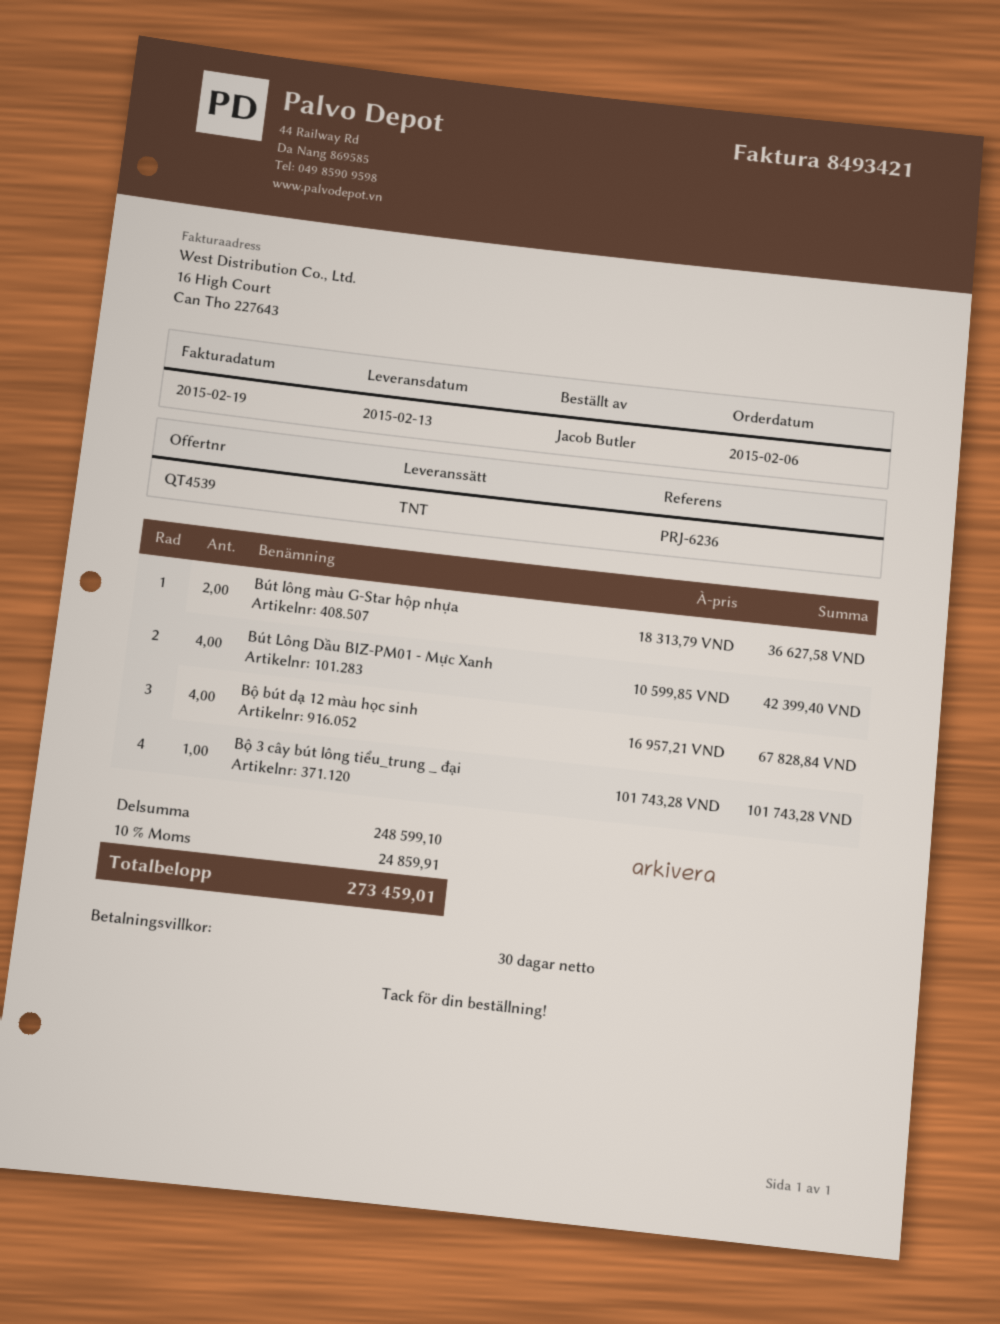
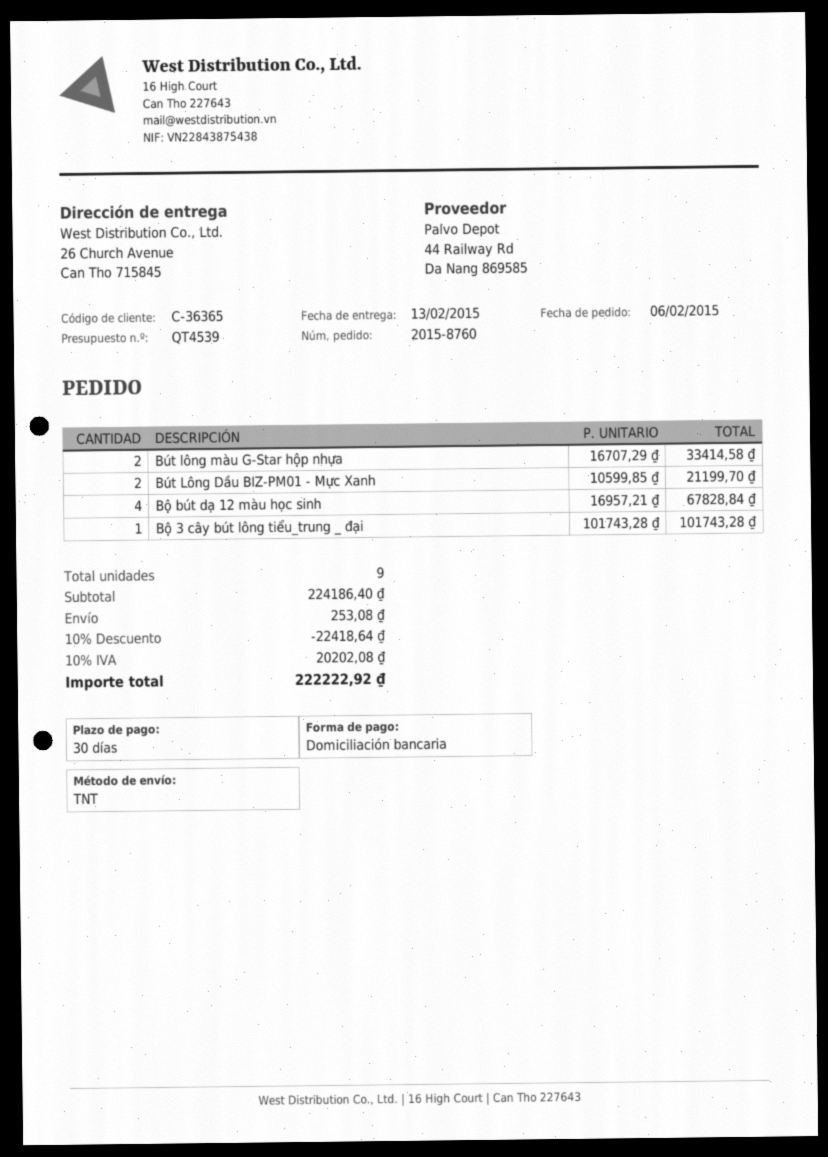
Bút lông màu G-Star hộp nhựa: 2 x 18313.79 = 36627.58 -> 2 x 16707.29 = 33414.58
Bút Lông Dầu BIZ-PM01 - Mực Xanh: 4 x 10599.85 = 42399.40 -> 2 x 10599.85 = 21199.70
subtotal: 248599.10 -> 224186.40
discount: none -> 10% = 22418.64
shipping: none -> 253.08
tax: 10% = 24859.91 -> 10% = 20202.08
total: 273459.01 -> 222222.92

